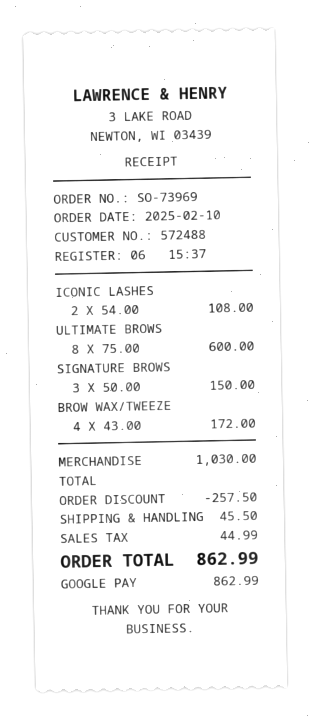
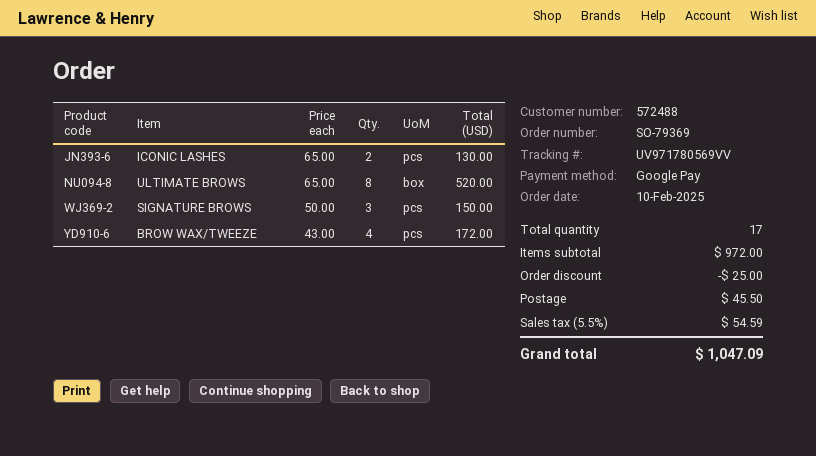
order number: SO-73969 -> SO-79369
ICONIC LASHES: 2 x 54.00 = 108.00 -> 2 x 65.00 = 130.00
ULTIMATE BROWS: 8 x 75.00 = 600.00 -> 8 x 65.00 = 520.00
subtotal: 1030.00 -> 972.00
discount: 257.50 -> 25.00
tax: 44.99 -> 54.59
total: 862.99 -> 1047.09

